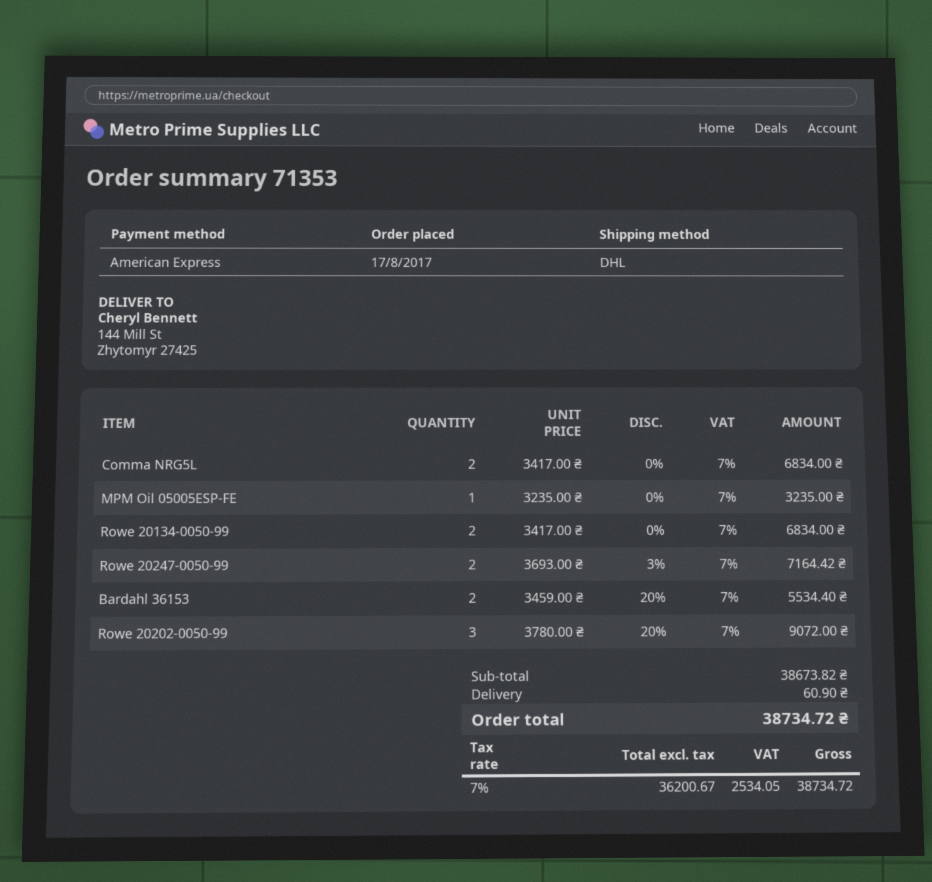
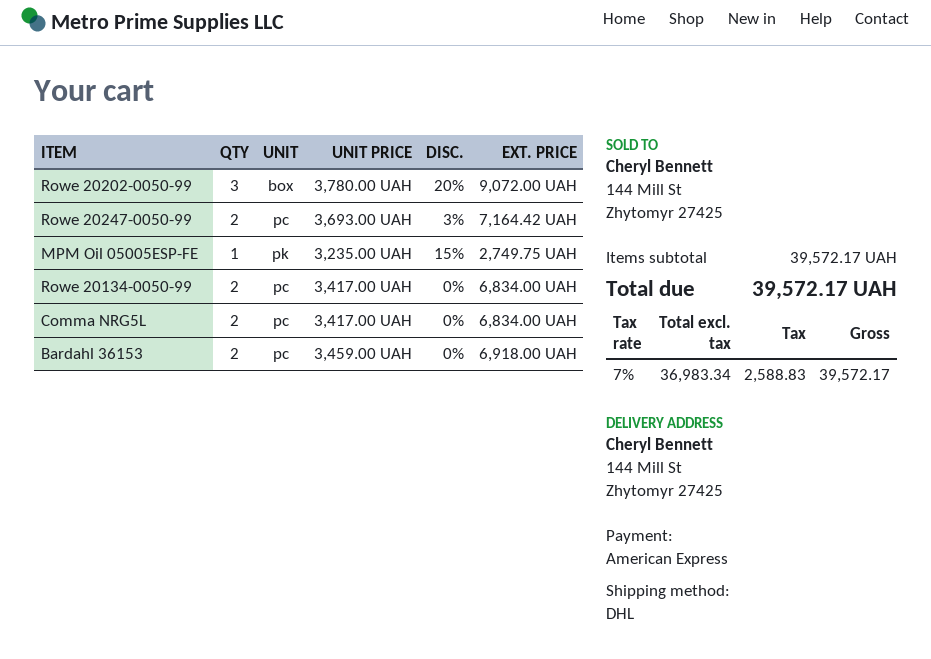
MPM Oil 05005ESP-FE: 1 x 3235.00 = 3235.00 -> 1 x 3235.00 - 15% = 2749.75
Bardahl 36153: 2 x 3459.00 - 20% = 5534.40 -> 2 x 3459.00 = 6918.00
subtotal: 38673.82 -> 39572.17
shipping: 60.90 -> none
net: 36200.67 -> 36983.34
tax: 7% = 2534.05 -> 7% = 2588.83
total: 38734.72 -> 39572.17

